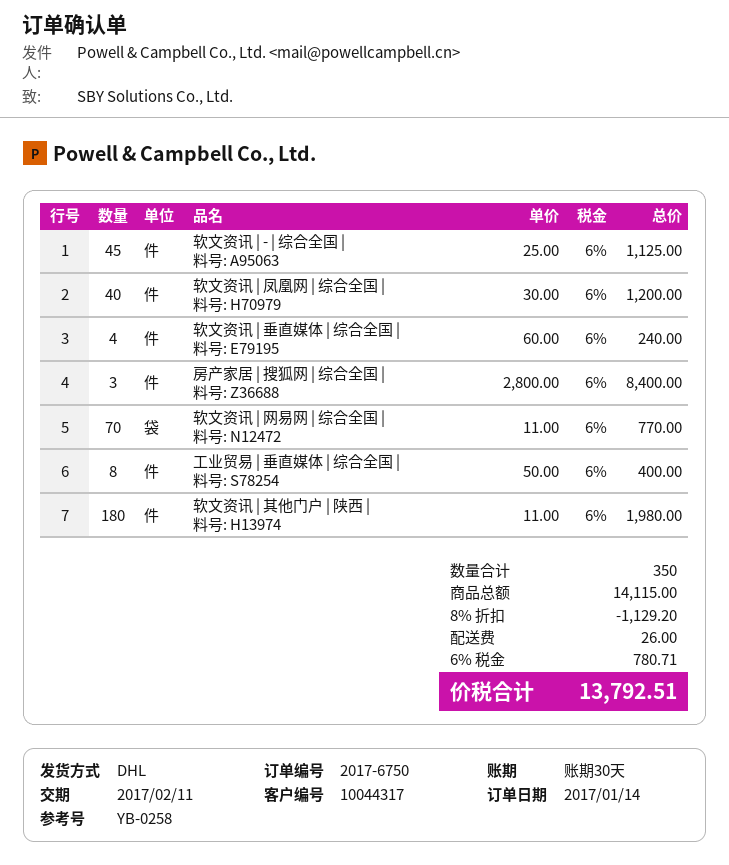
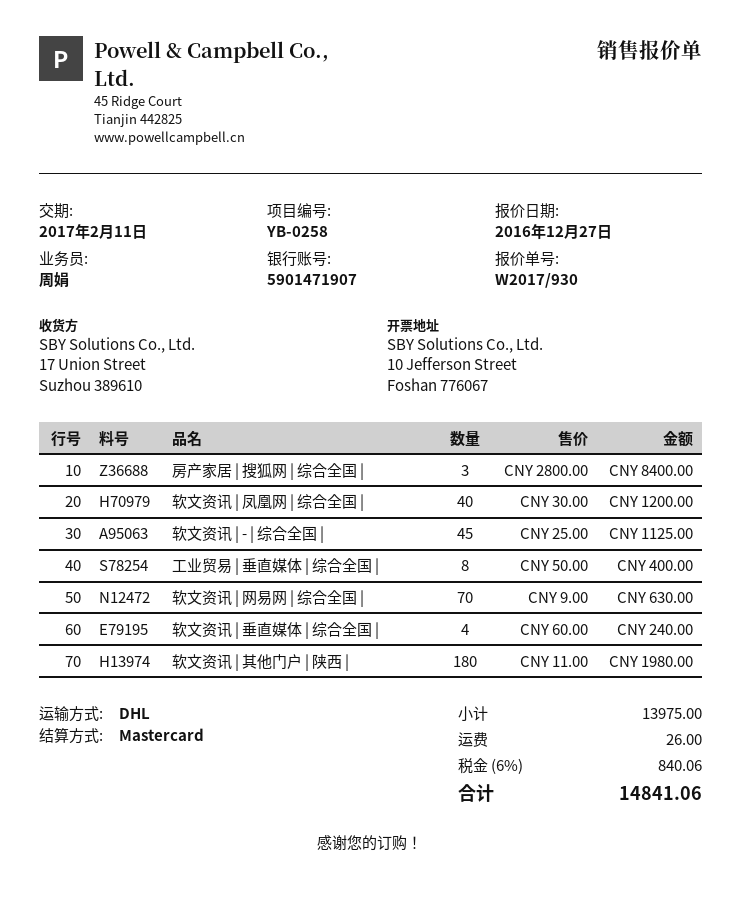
软文资讯 | 网易网 | 综合全国 |: 70 x 11.00 = 770.00 -> 70 x 9.00 = 630.00
subtotal: 14115.00 -> 13975.00
discount: 8% = 1129.20 -> none
tax: 6% = 780.71 -> 6% = 840.06
total: 13792.51 -> 14841.06

